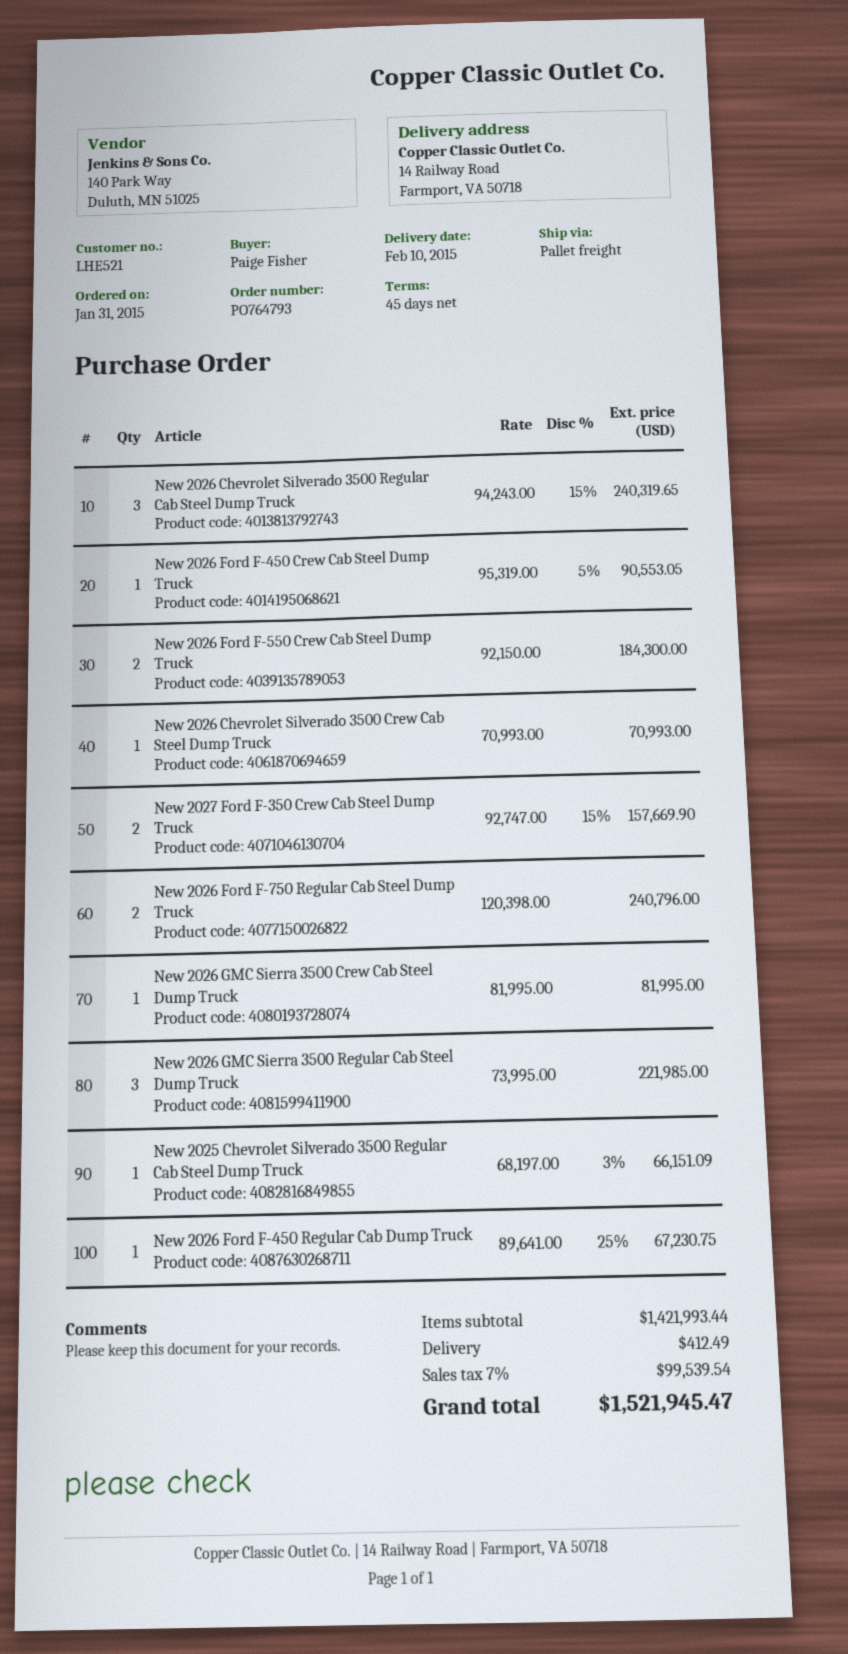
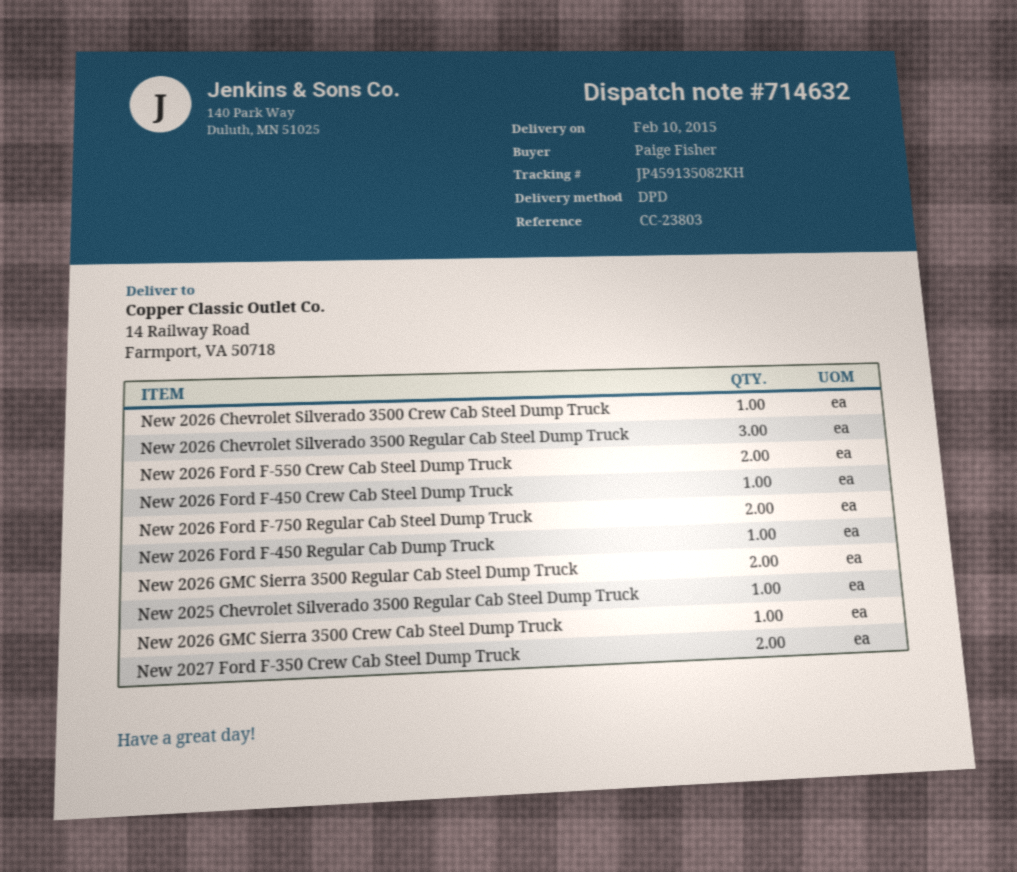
shipping method: pallet freight -> DPD
New 2026 GMC Sierra 3500 Regular Cab Steel Dump Truck: 3 -> 2

